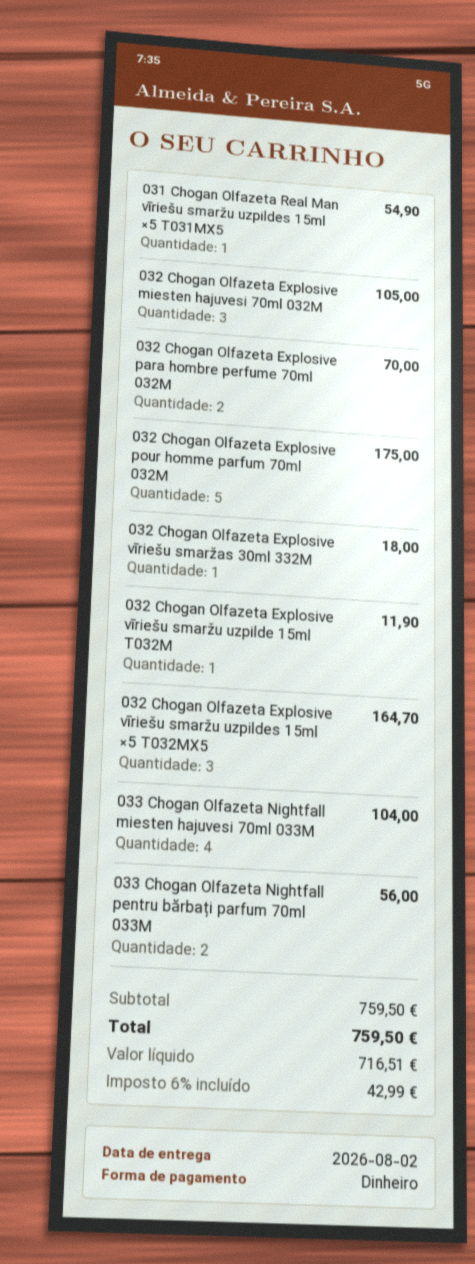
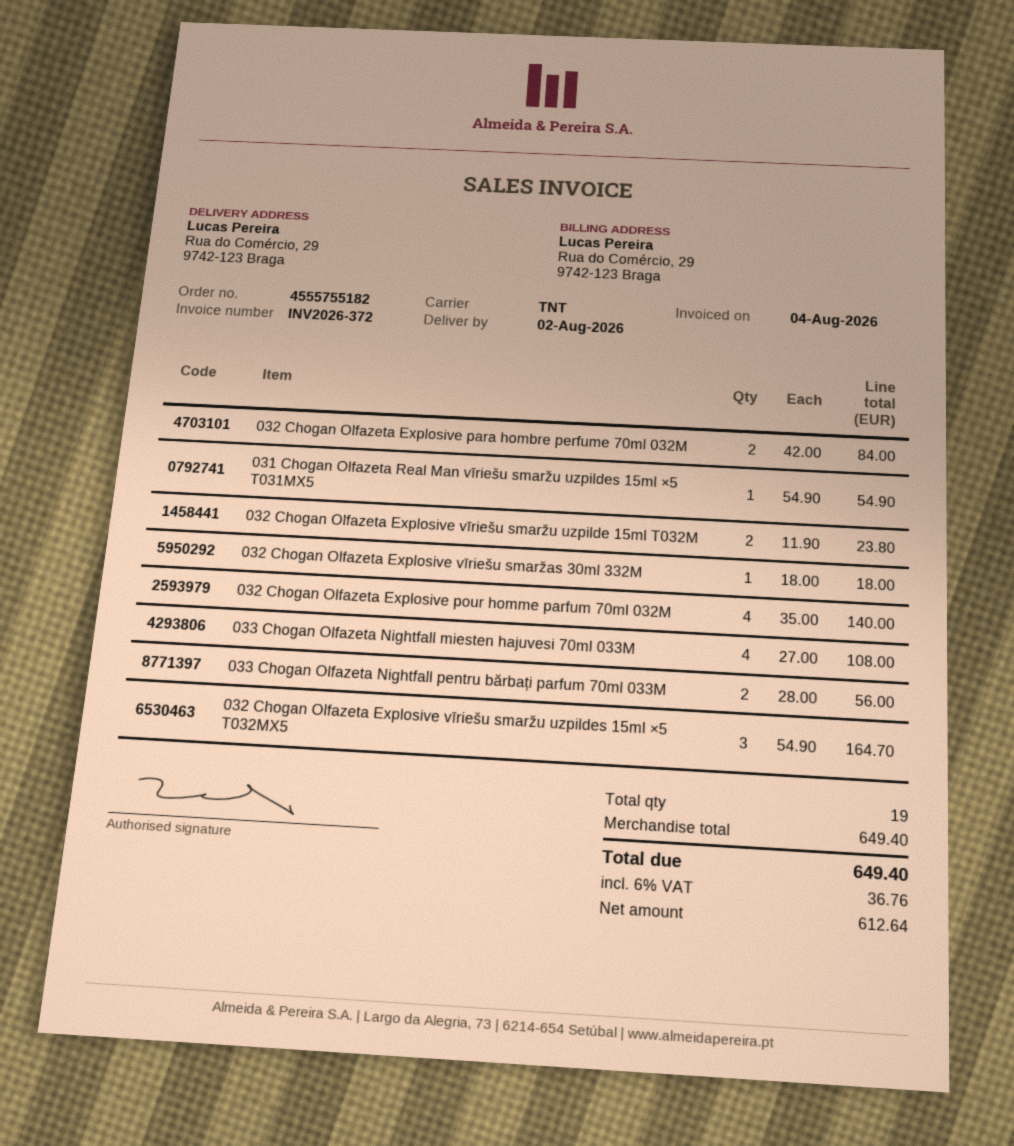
032 Chogan Olfazeta Explosive miesten hajuvesi 70ml 032M: 3 for 105.00 -> none
032 Chogan Olfazeta Explosive para hombre perfume 70ml 032M: 2 for 70.00 -> 2 for 84.00
032 Chogan Olfazeta Explosive pour homme parfum 70ml 032M: 5 for 175.00 -> 4 for 140.00
032 Chogan Olfazeta Explosive vīriešu smaržu uzpilde 15ml T032M: 1 for 11.90 -> 2 for 23.80
033 Chogan Olfazeta Nightfall miesten hajuvesi 70ml 033M: 4 for 104.00 -> 4 for 108.00
subtotal: 759.50 -> 649.40
net: 716.51 -> 612.64
tax: 6% = 42.99 -> 6% = 36.76
total: 759.50 -> 649.40

